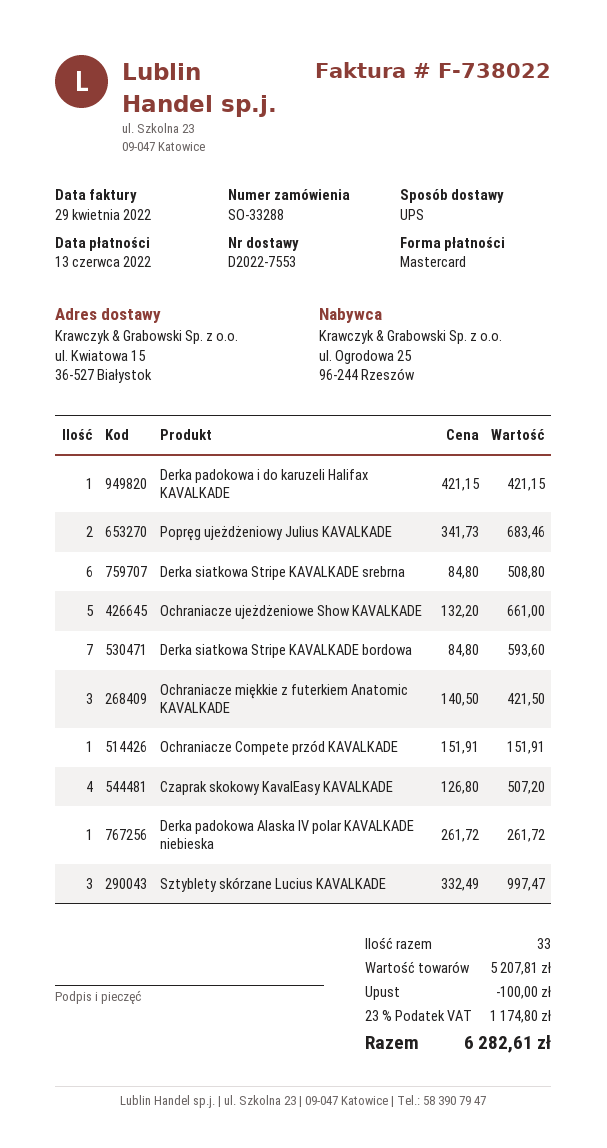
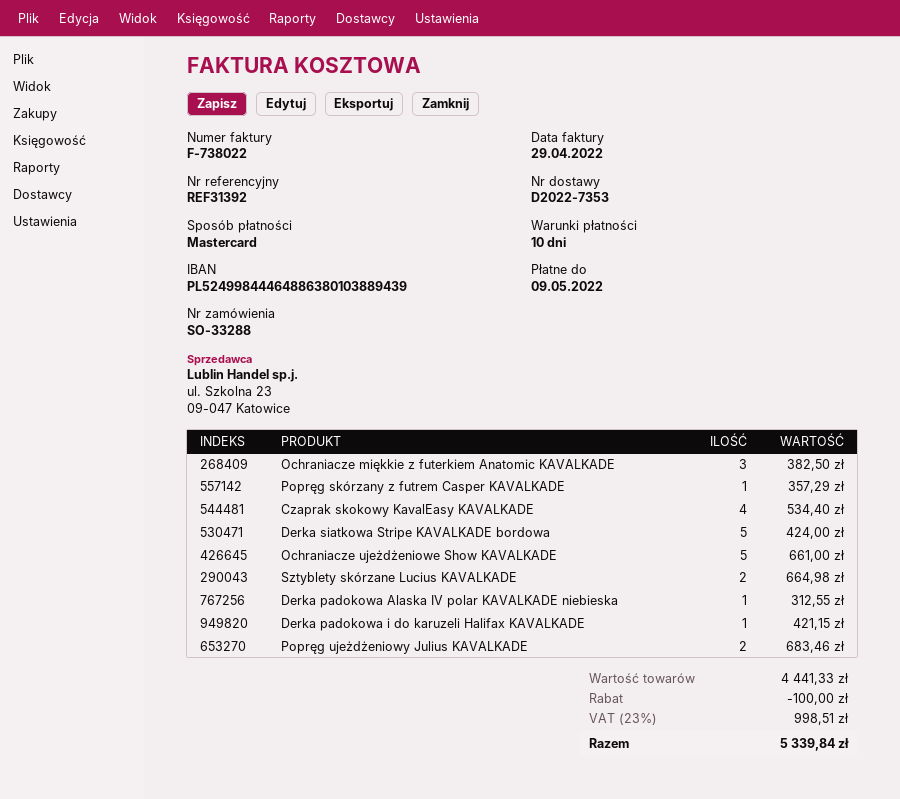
delivery note number: D2022-7553 -> D2022-7353
due date: 2022-06-13 -> 2022-05-09
Derka siatkowa Stripe KAVALKADE srebrna: 6 for 508.80 -> none
Derka siatkowa Stripe KAVALKADE bordowa: 7 for 593.60 -> 5 for 424.00
Ochraniacze miękkie z futerkiem Anatomic KAVALKADE: 3 for 421.50 -> 3 for 382.50
Ochraniacze Compete przód KAVALKADE: 1 for 151.91 -> none
Czaprak skokowy KavalEasy KAVALKADE: 4 for 507.20 -> 4 for 534.40
Derka padokowa Alaska IV polar KAVALKADE niebieska: 1 for 261.72 -> 1 for 312.55
Sztyblety skórzane Lucius KAVALKADE: 3 for 997.47 -> 2 for 664.98
Popręg skórzany z futrem Casper KAVALKADE: none -> 1 for 357.29
subtotal: 5207.81 -> 4441.33
tax: 23% = 1174.80 -> 23% = 998.51
total: 6282.61 -> 5339.84

